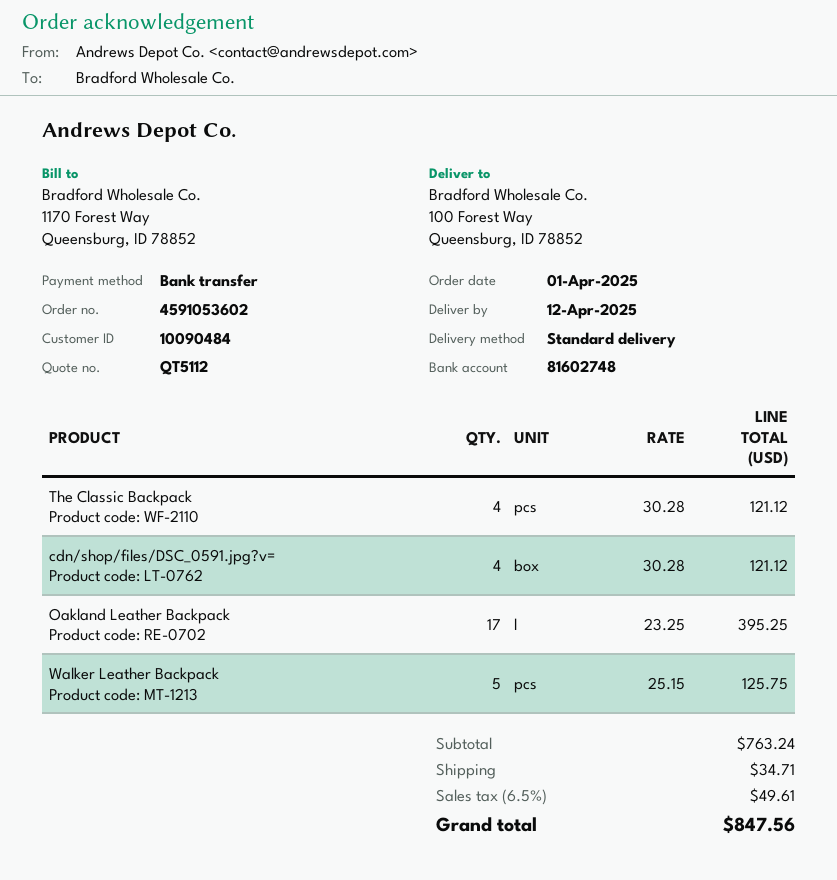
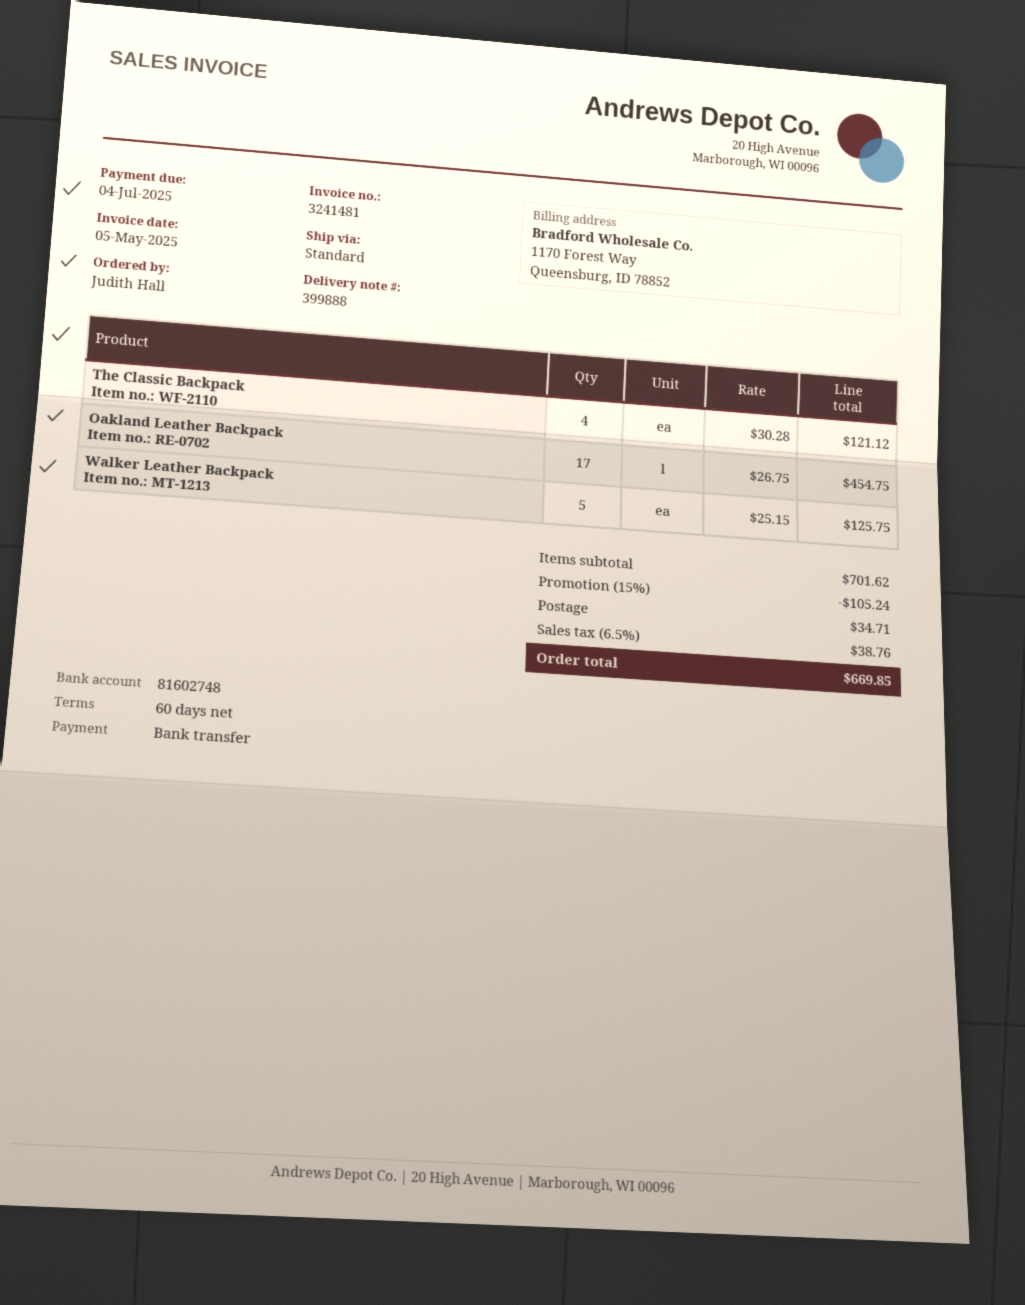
cdn/shop/files/DSC_0591.jpg?v=: 4 x 30.28 = 121.12 -> none
Oakland Leather Backpack: 17 x 23.25 = 395.25 -> 17 x 26.75 = 454.75
subtotal: 763.24 -> 701.62
discount: none -> 15% = 105.24
tax: 6.5% = 49.61 -> 6.5% = 38.76
total: 847.56 -> 669.85

